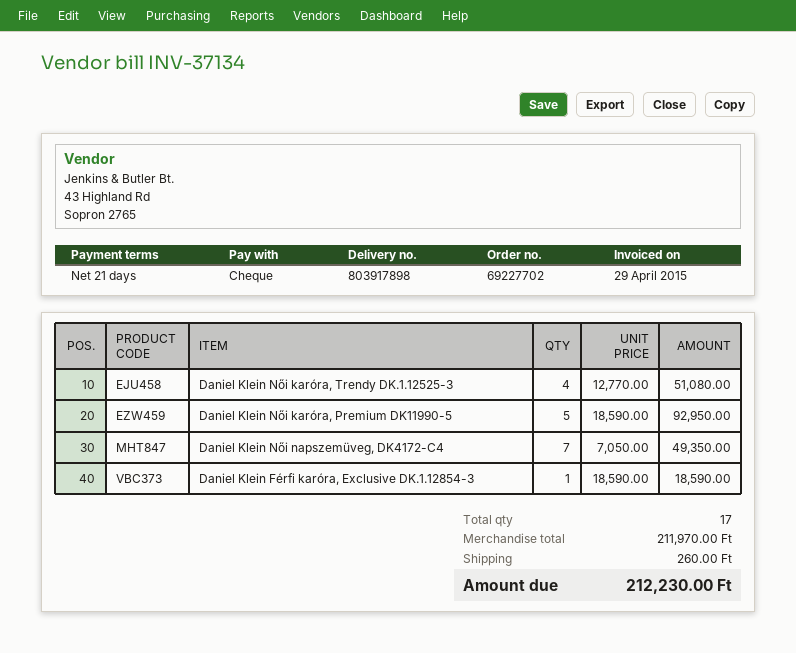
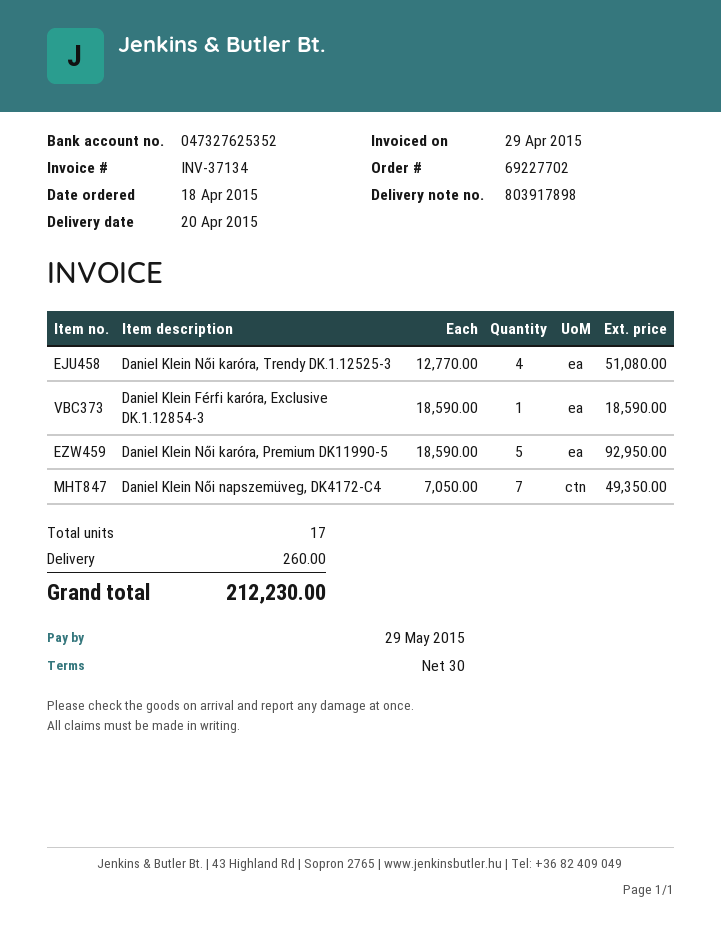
payment terms: 21 days -> 30 days

